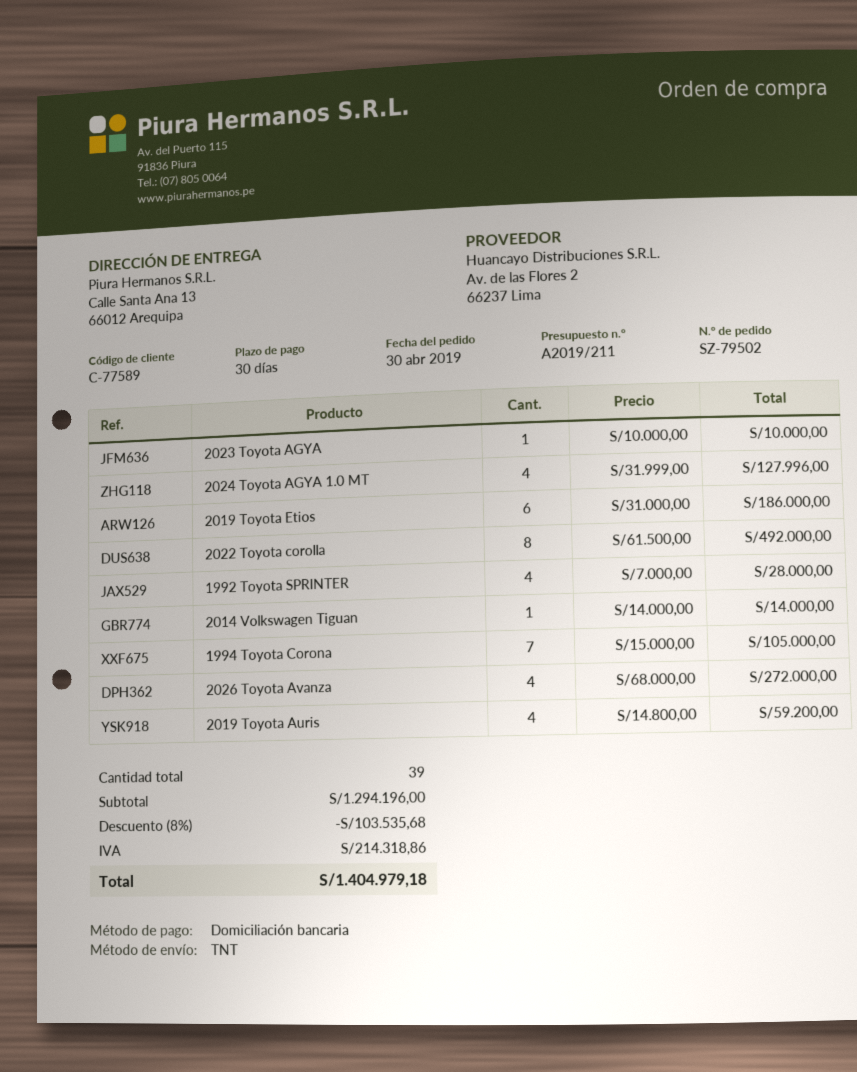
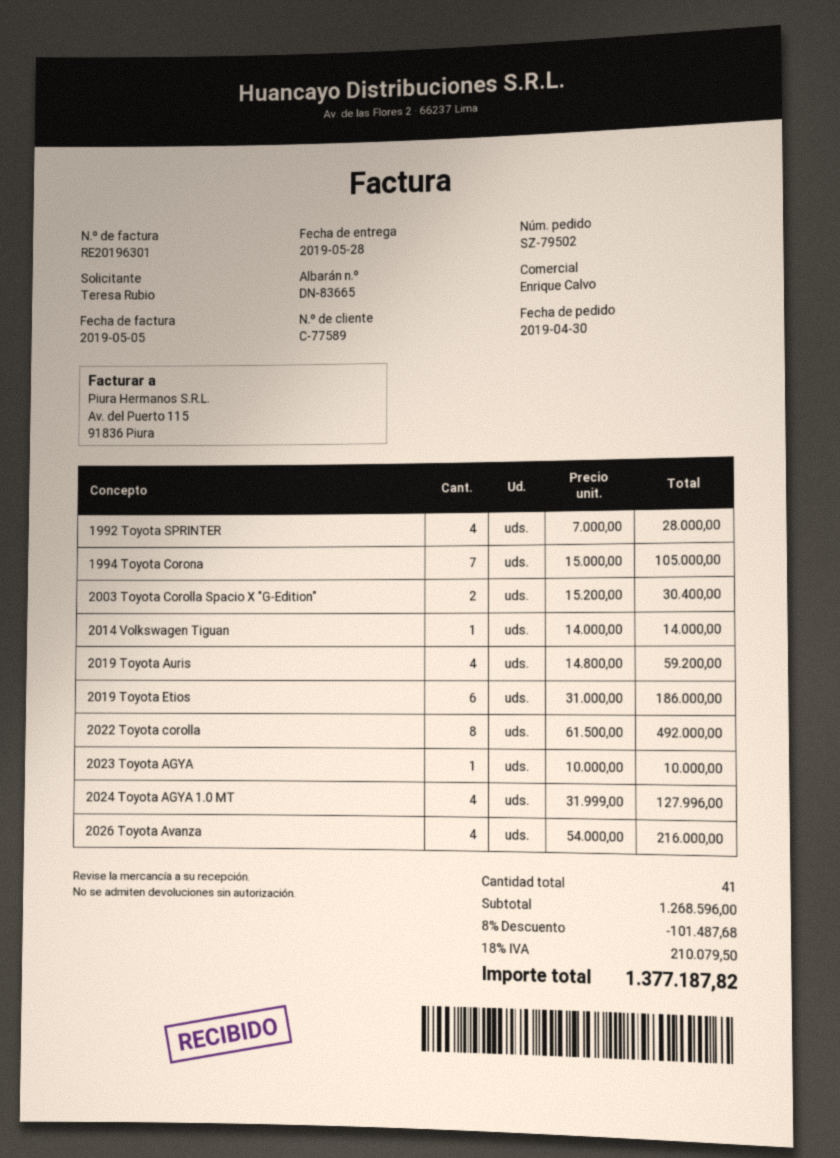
2026 Toyota Avanza: 4 x 68000.00 = 272000.00 -> 4 x 54000.00 = 216000.00
2003 Toyota Corolla Spacio X "G-Edition": none -> 2 x 15200.00 = 30400.00
total quantity: 39 -> 41
subtotal: 1294196.00 -> 1268596.00
discount: 8% = 103535.68 -> 8% = 101487.68
tax: 214318.86 -> 210079.50
total: 1404979.18 -> 1377187.82

